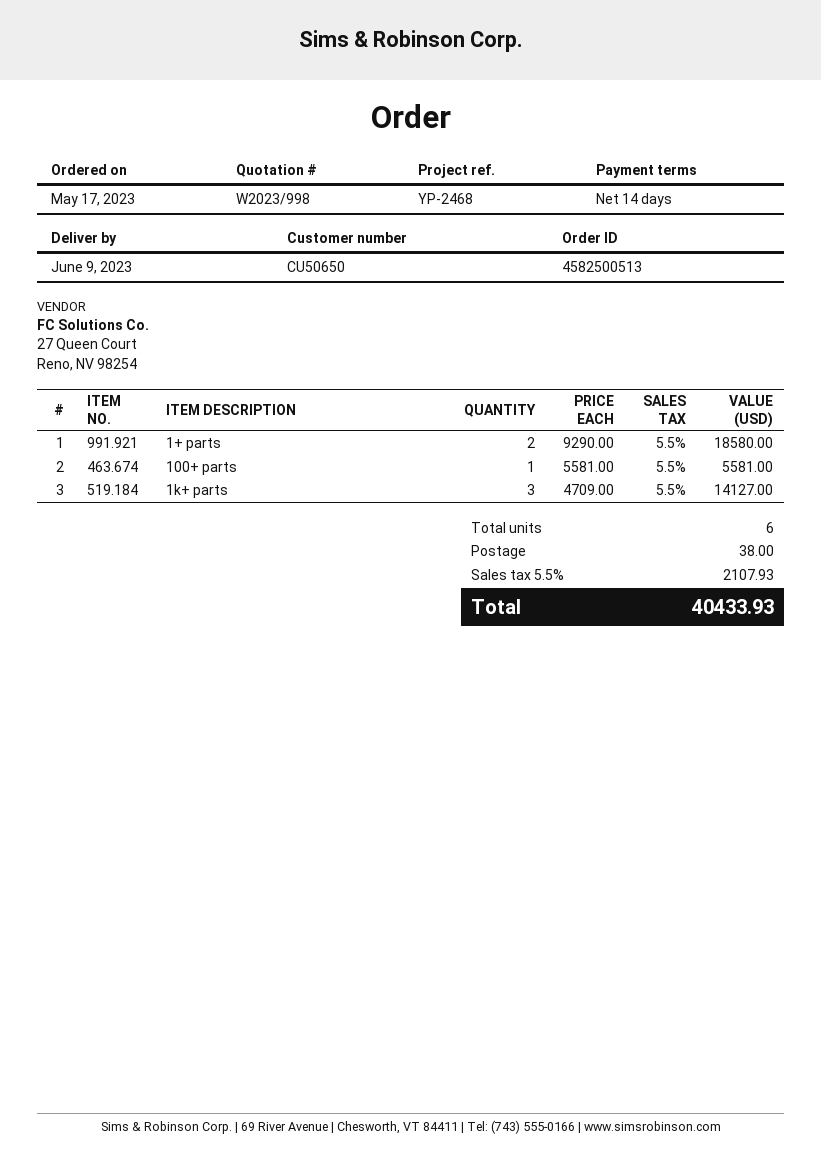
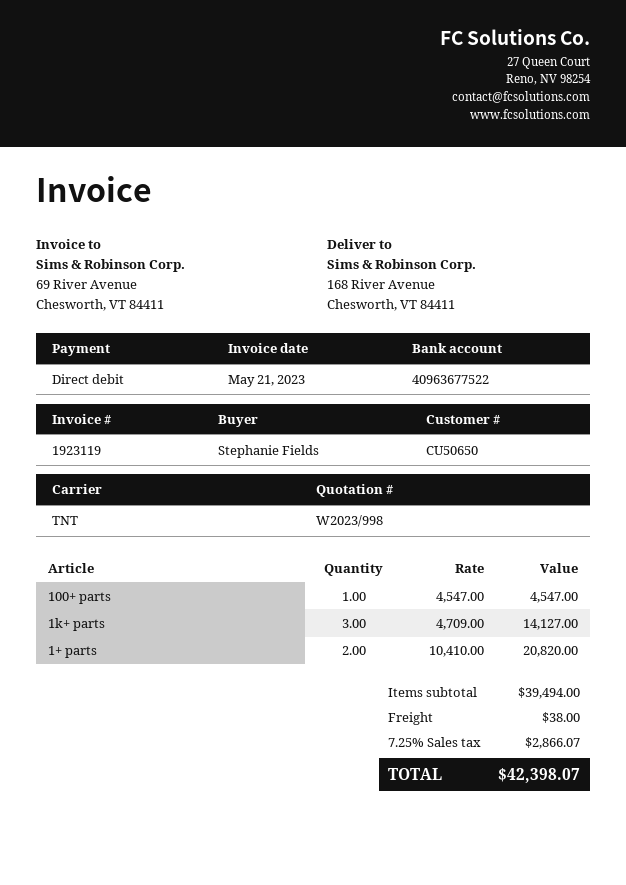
1+ parts: 2 x 9290.00 = 18580.00 -> 2 x 10410.00 = 20820.00
100+ parts: 1 x 5581.00 = 5581.00 -> 1 x 4547.00 = 4547.00
tax: 5.5% = 2107.93 -> 7.25% = 2866.07
total: 40433.93 -> 42398.07

